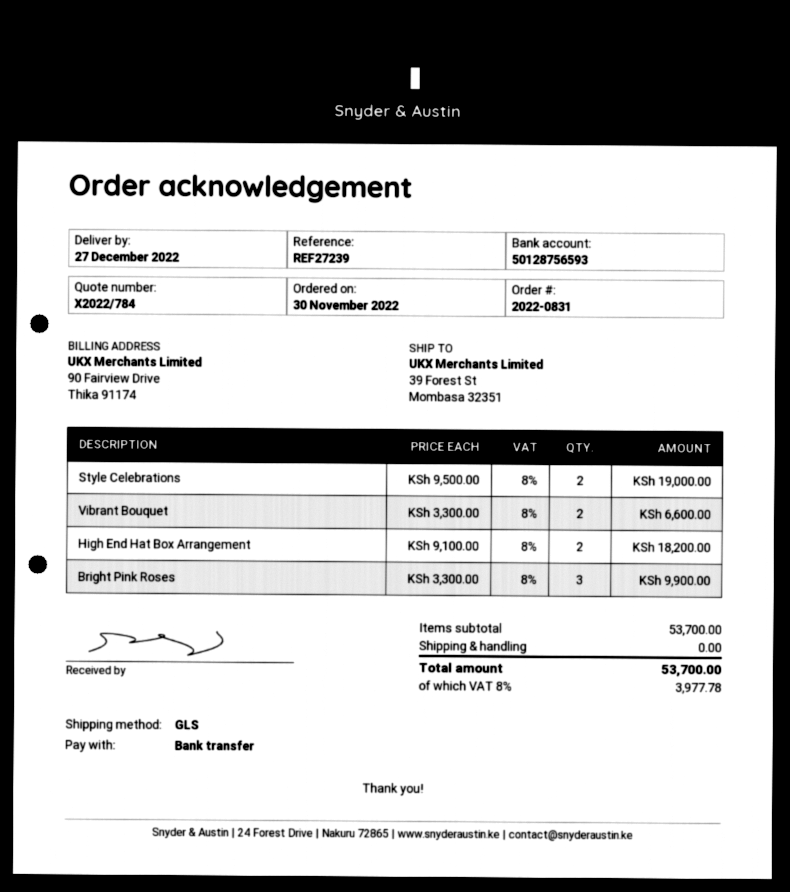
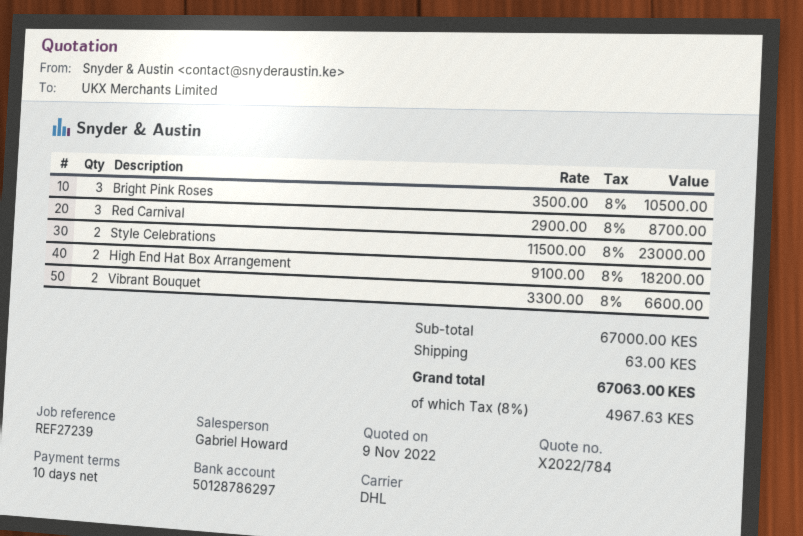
bank account: 50128756593 -> 50128786297
shipping method: GLS -> DHL
Style Celebrations: 2 x 9500.00 = 19000.00 -> 2 x 11500.00 = 23000.00
Bright Pink Roses: 3 x 3300.00 = 9900.00 -> 3 x 3500.00 = 10500.00
Red Carnival: none -> 3 x 2900.00 = 8700.00
subtotal: 53700.00 -> 67000.00
shipping: 0.00 -> 63.00
tax: 8% = 3977.78 -> 8% = 4967.63
total: 53700.00 -> 67063.00

